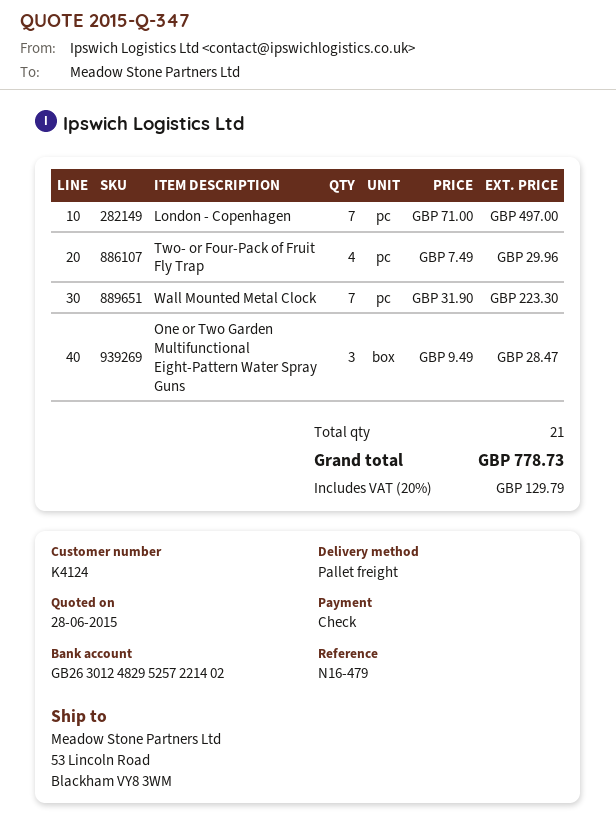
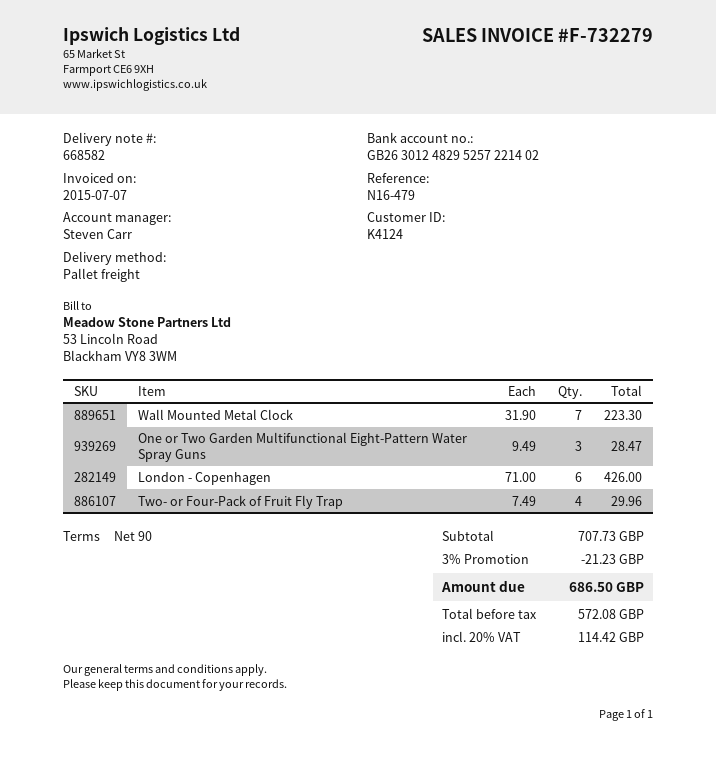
London - Copenhagen: 7 x 71.00 = 497.00 -> 6 x 71.00 = 426.00
discount: none -> 3% = 21.23
tax: 20% = 129.79 -> 20% = 114.42
total: 778.73 -> 686.50

